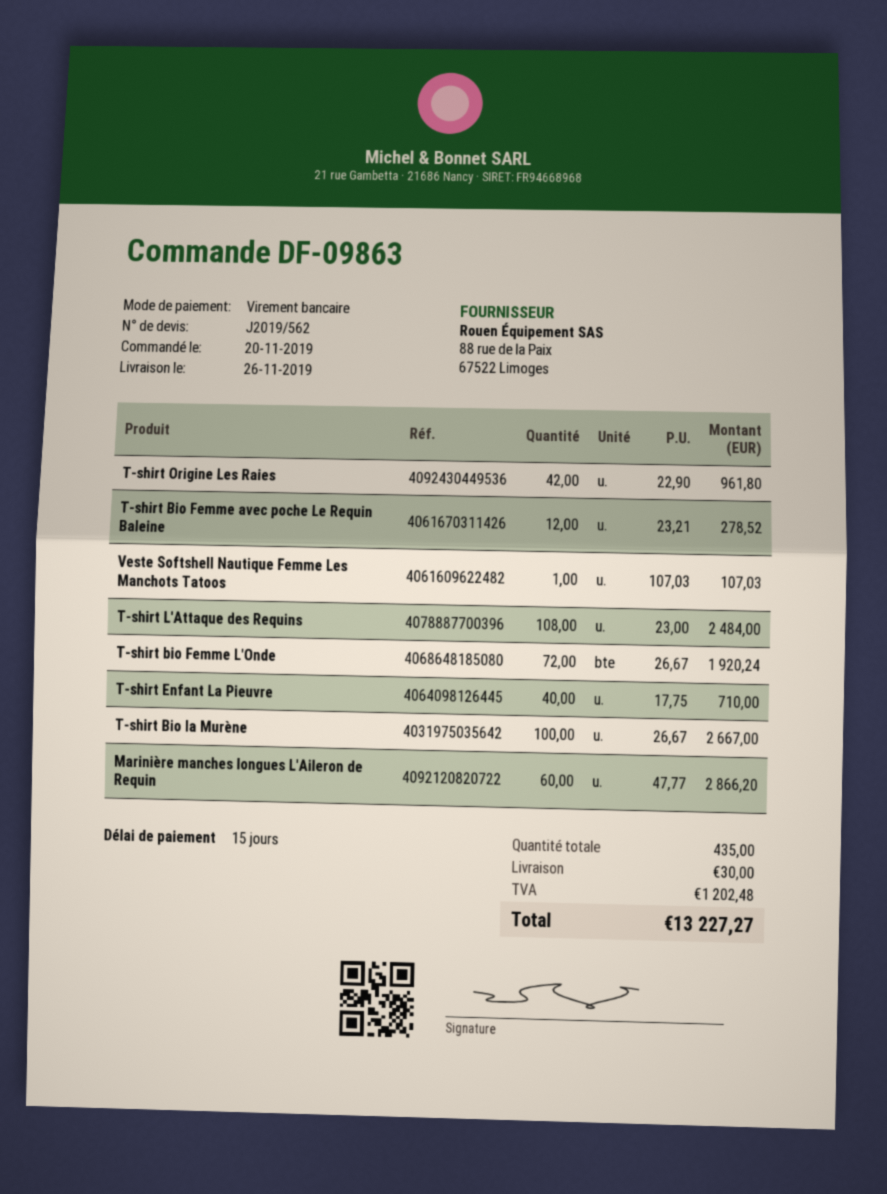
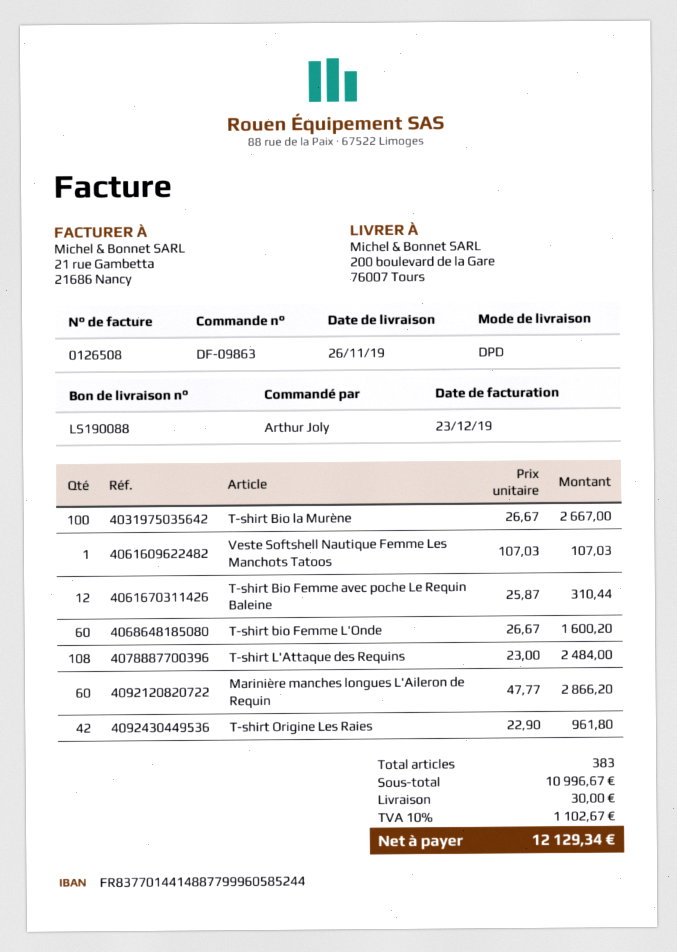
T-shirt Bio Femme avec poche Le Requin Baleine: 12 x 23.21 = 278.52 -> 12 x 25.87 = 310.44
T-shirt bio Femme L'Onde: 72 x 26.67 = 1920.24 -> 60 x 26.67 = 1600.20
T-shirt Enfant La Pieuvre: 40 x 17.75 = 710.00 -> none
total quantity: 435 -> 383
tax: 1202.48 -> 1102.67
total: 13227.27 -> 12129.34

